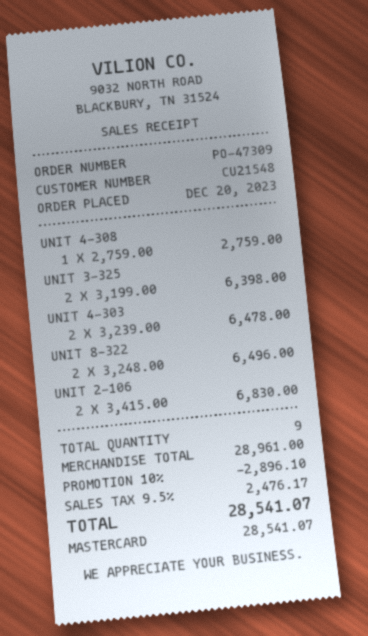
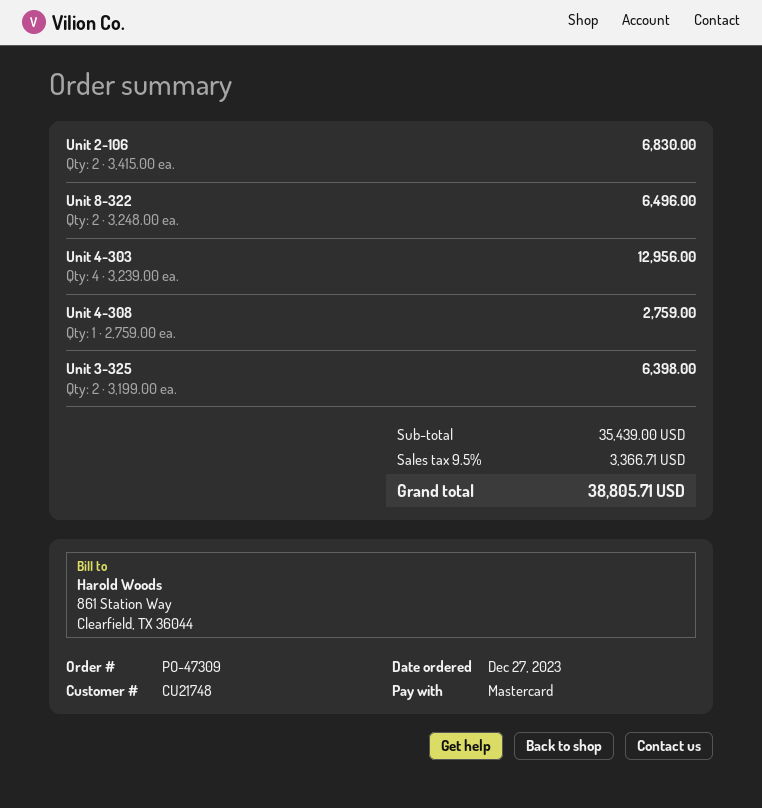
order date: 2023-12-20 -> 2023-12-27
customer number: CU21548 -> CU21748
UNIT 4-303: 2 x 3239.00 = 6478.00 -> 4 x 3239.00 = 12956.00
subtotal: 28961.00 -> 35439.00
discount: 10% = 2896.10 -> none
tax: 9.5% = 2476.17 -> 9.5% = 3366.71
total: 28541.07 -> 38805.71

